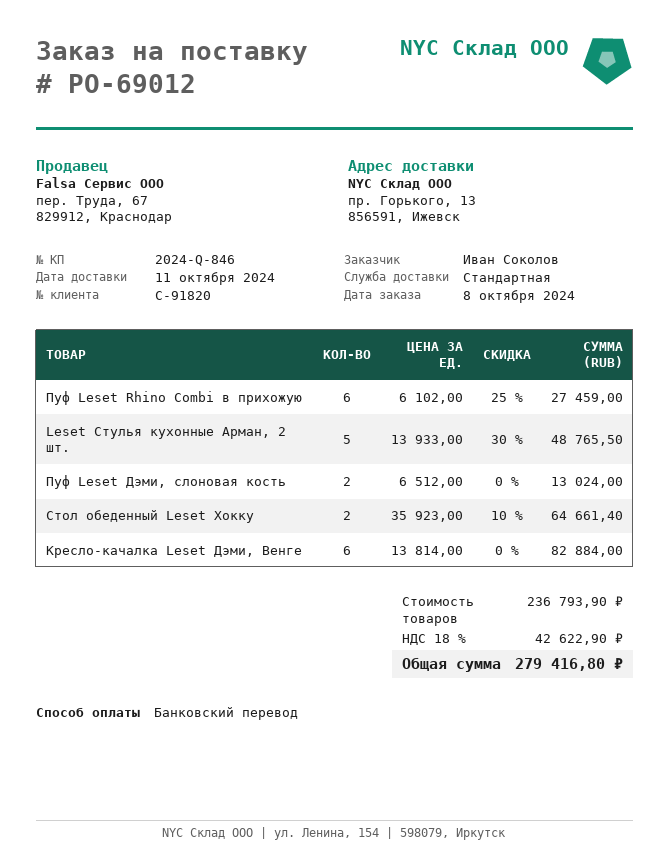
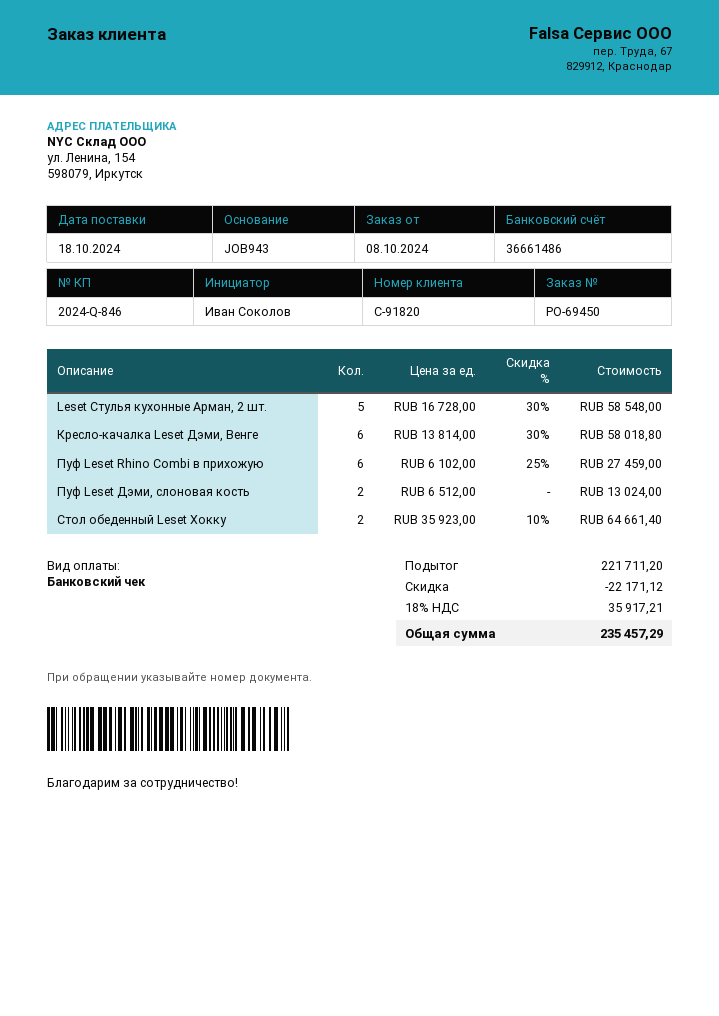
order number: PO-69012 -> PO-69450
delivery date: 2024-10-11 -> 2024-10-18
payment method: bank transfer -> cheque
Leset Стулья кухонные Арман, 2 шт.: 5 x 13933.00 - 30% = 48765.50 -> 5 x 16728.00 - 30% = 58548.00
Кресло-качалка Leset Дэми, Венге: 6 x 13814.00 = 82884.00 -> 6 x 13814.00 - 30% = 58018.80
subtotal: 236793.90 -> 221711.20
discount: none -> 22171.12
tax: 18% = 42622.90 -> 18% = 35917.21
total: 279416.80 -> 235457.29

